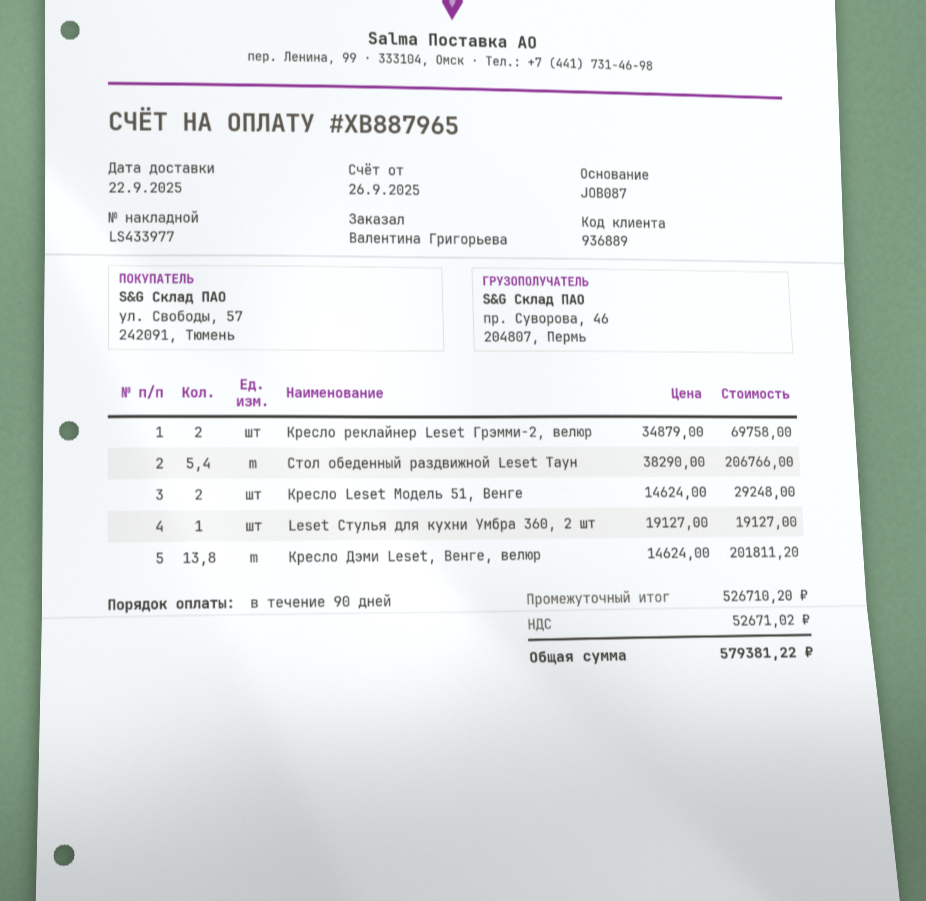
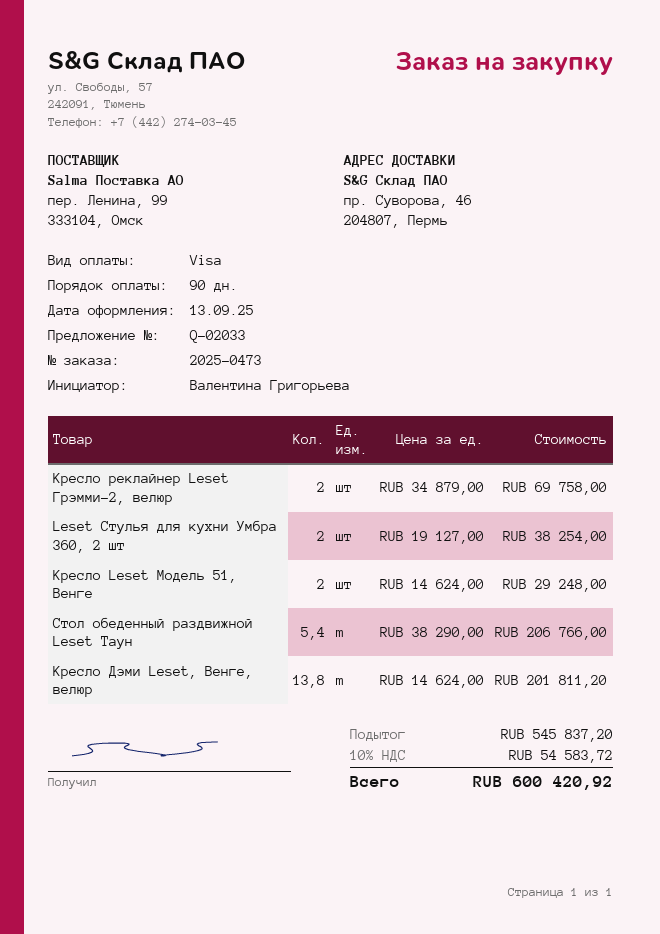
Leset Стулья для кухни Умбра 360, 2 шт: 1 x 19127.00 = 19127.00 -> 2 x 19127.00 = 38254.00
subtotal: 526710.20 -> 545837.20
tax: 52671.02 -> 54583.72
total: 579381.22 -> 600420.92

